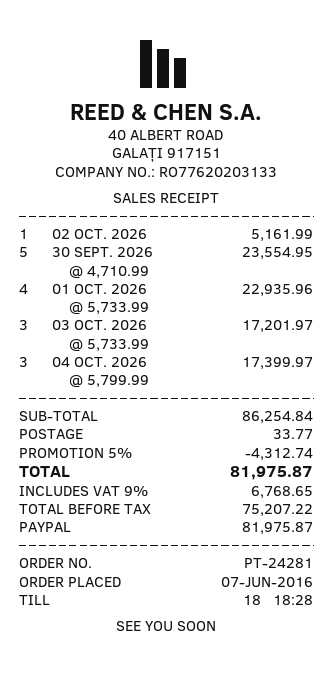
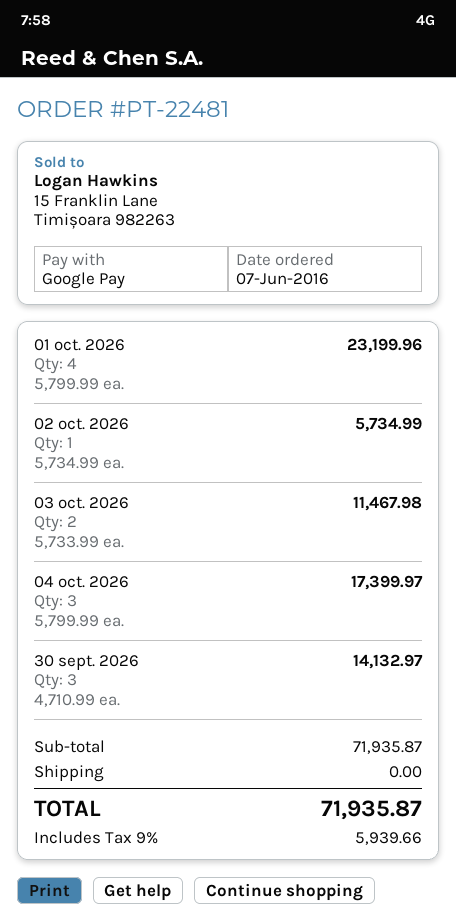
order number: PT-24281 -> PT-22481
payment method: PayPal -> Google Pay
02 OCT. 2026: 1 x 5161.99 = 5161.99 -> 1 x 5734.99 = 5734.99
30 SEPT. 2026: 5 x 4710.99 = 23554.95 -> 3 x 4710.99 = 14132.97
01 OCT. 2026: 4 x 5733.99 = 22935.96 -> 4 x 5799.99 = 23199.96
03 OCT. 2026: 3 x 5733.99 = 17201.97 -> 2 x 5733.99 = 11467.98
subtotal: 86254.84 -> 71935.87
discount: 5% = 4312.74 -> none
shipping: 33.77 -> 0.00
tax: 9% = 6768.65 -> 9% = 5939.66
total: 81975.87 -> 71935.87

